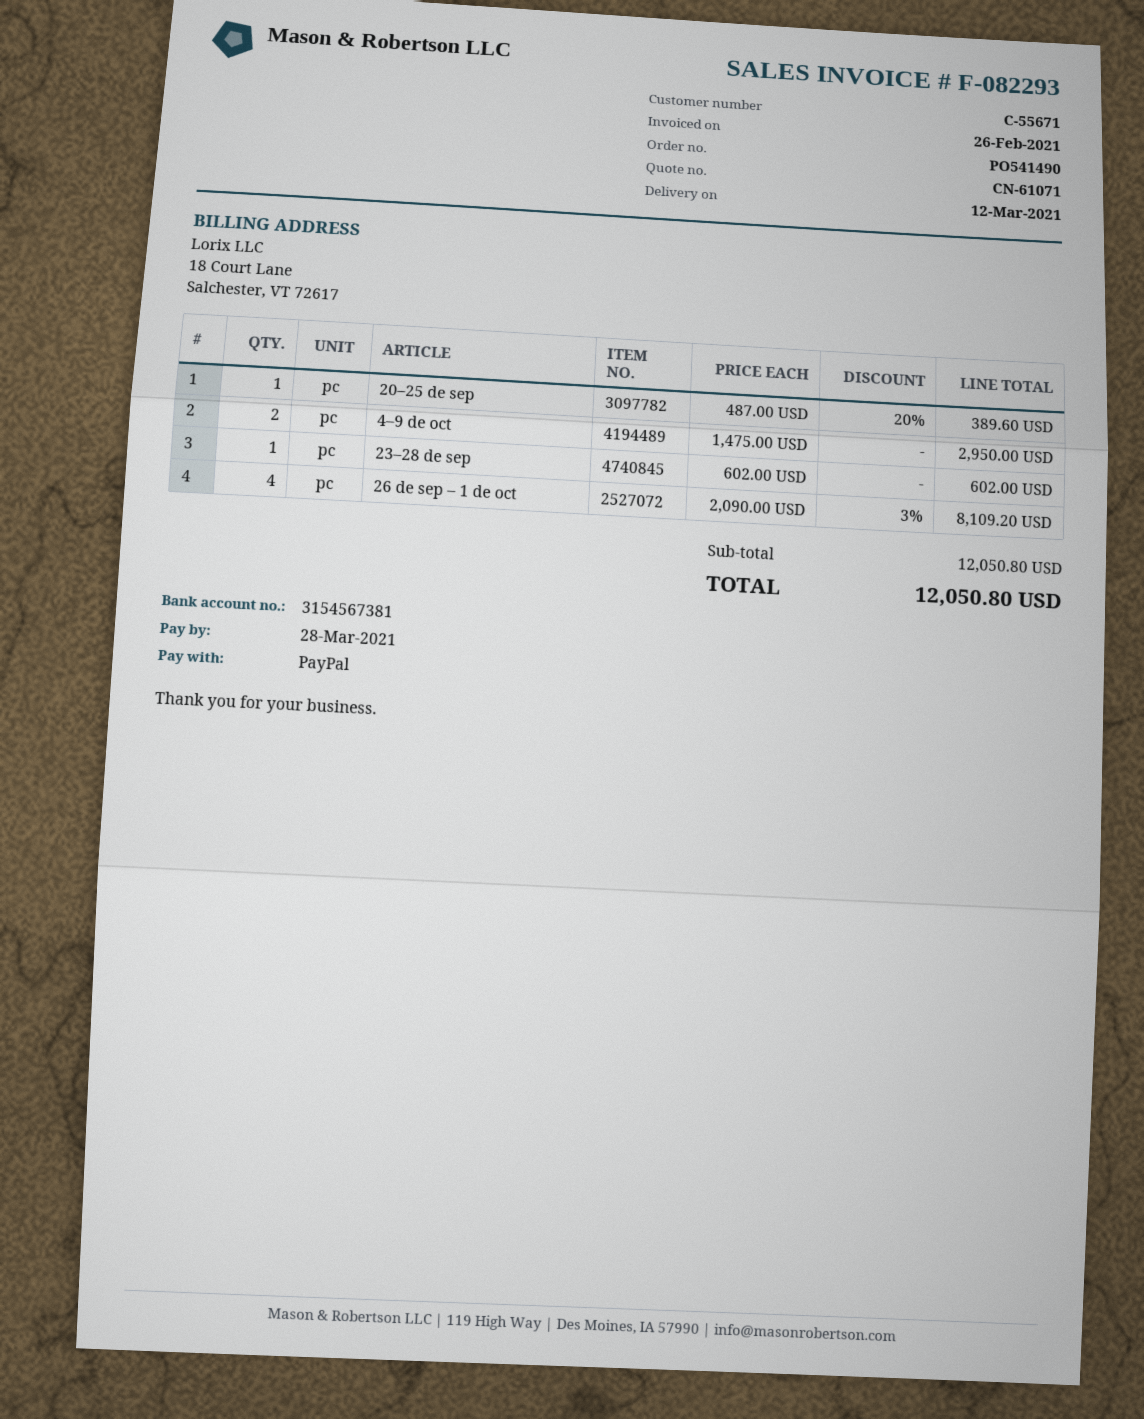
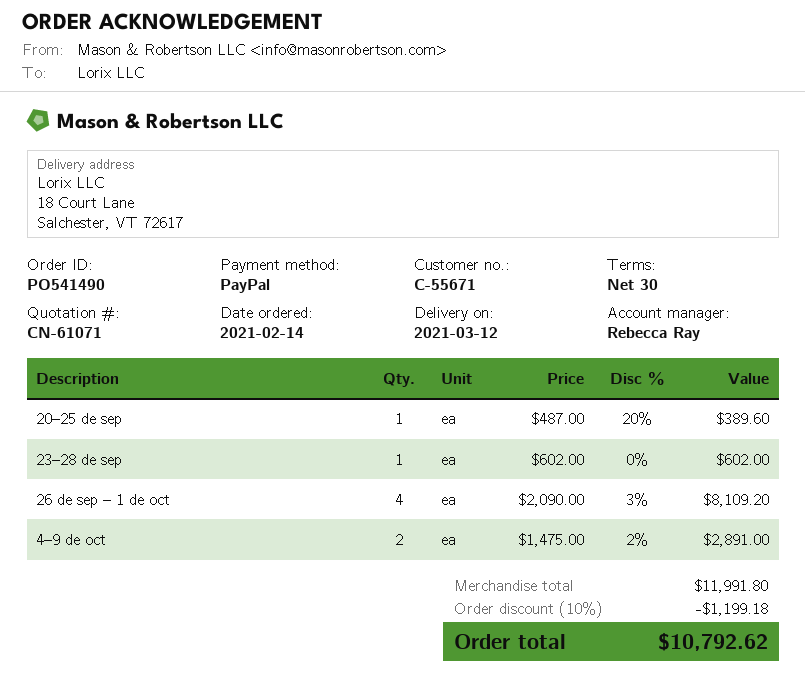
4–9 de oct: 2 x 1475.00 = 2950.00 -> 2 x 1475.00 - 2% = 2891.00
subtotal: 12050.80 -> 11991.80
discount: none -> 10% = 1199.18
total: 12050.80 -> 10792.62

